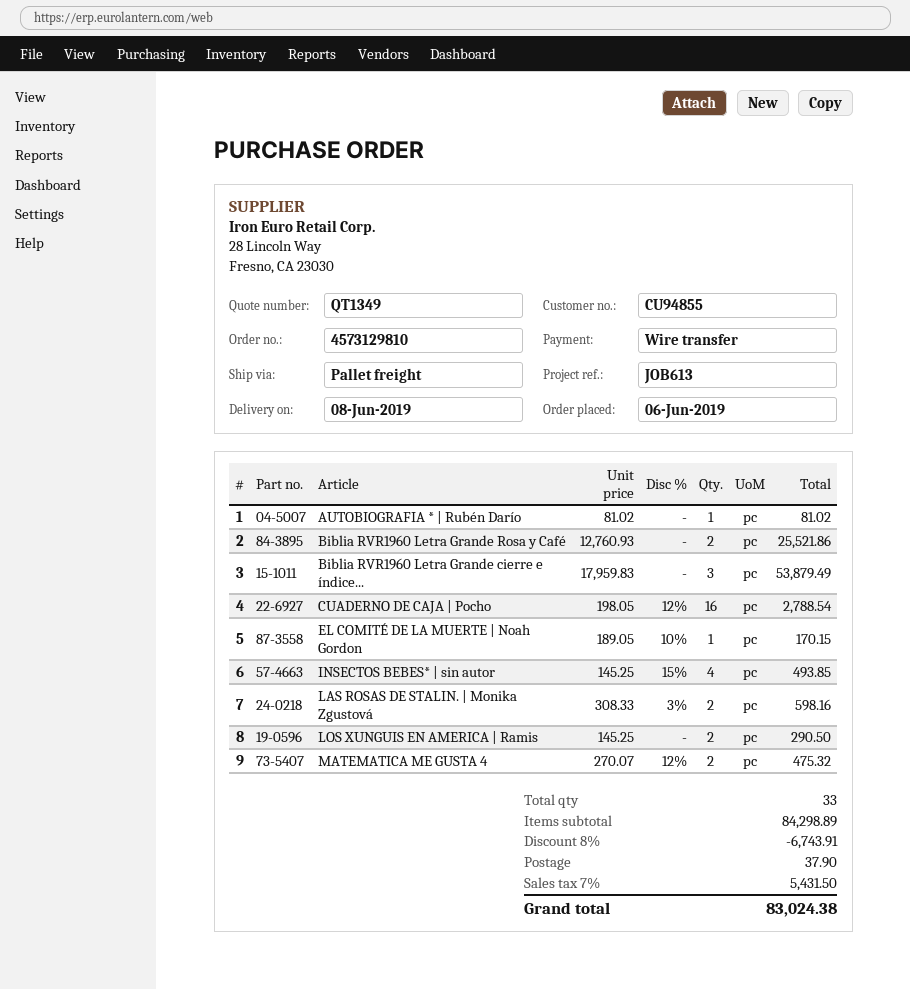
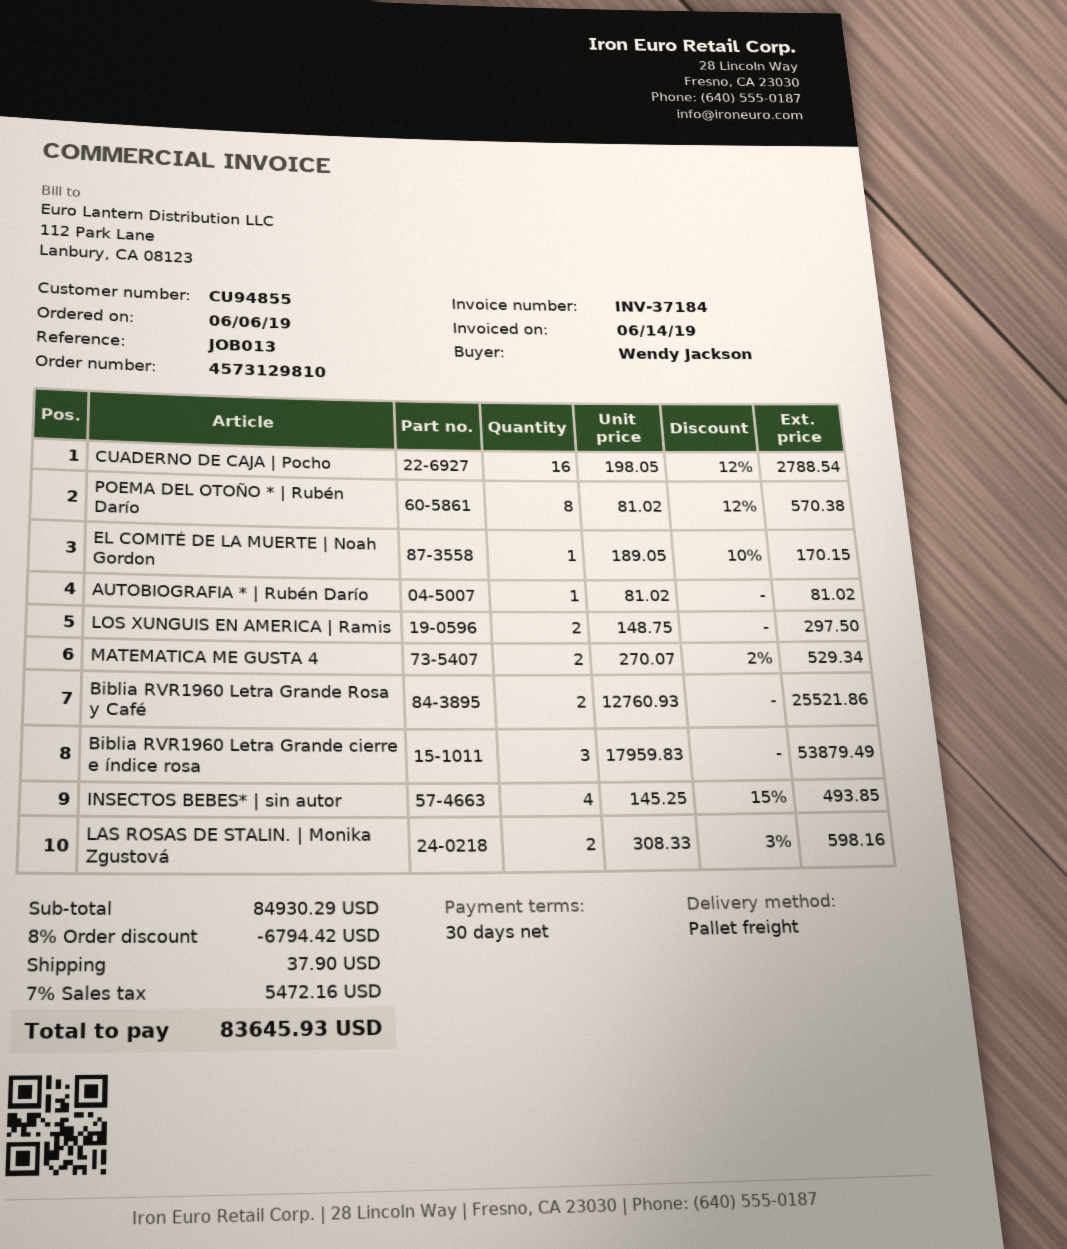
reference: JOB613 -> JOB013
LOS XUNGUIS EN AMERICA | Ramis: 2 x 145.25 = 290.50 -> 2 x 148.75 = 297.50
MATEMATICA ME GUSTA 4: 2 x 270.07 - 12% = 475.32 -> 2 x 270.07 - 2% = 529.34
POEMA DEL OTOÑO * | Rubén Darío: none -> 8 x 81.02 - 12% = 570.38
subtotal: 84298.89 -> 84930.29
discount: 8% = 6743.91 -> 8% = 6794.42
tax: 7% = 5431.50 -> 7% = 5472.16
total: 83024.38 -> 83645.93

